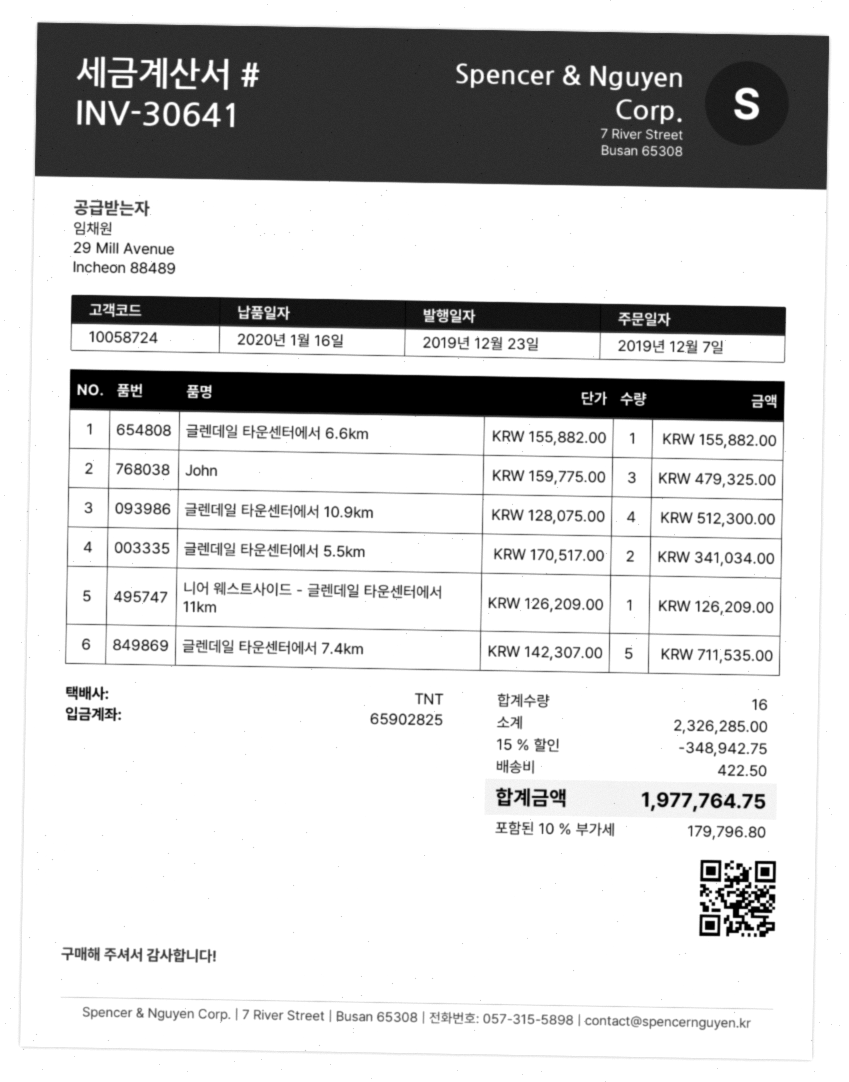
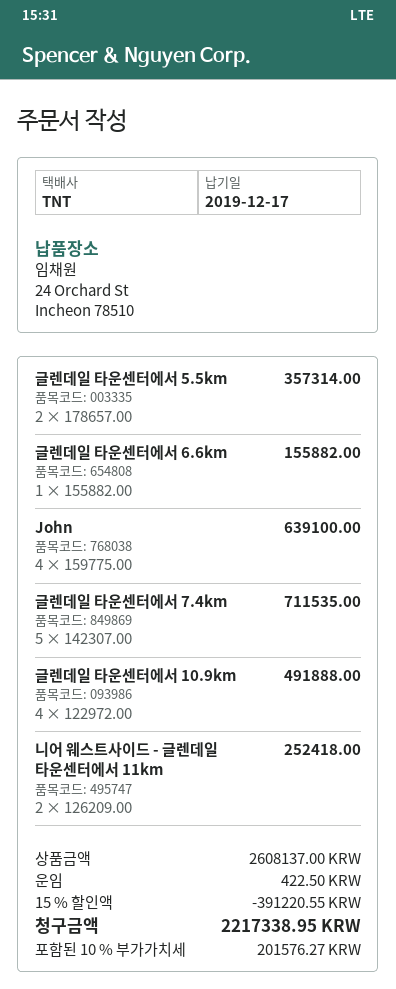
delivery date: 2020-01-16 -> 2019-12-17
John: 3 x 159775.00 = 479325.00 -> 4 x 159775.00 = 639100.00
글렌데일 타운센터에서 10.9km: 4 x 128075.00 = 512300.00 -> 4 x 122972.00 = 491888.00
글렌데일 타운센터에서 5.5km: 2 x 170517.00 = 341034.00 -> 2 x 178657.00 = 357314.00
니어 웨스트사이드 - 글렌데일 타운센터에서 11km: 1 x 126209.00 = 126209.00 -> 2 x 126209.00 = 252418.00
subtotal: 2326285.00 -> 2608137.00
discount: 15% = 348942.75 -> 15% = 391220.55
tax: 10% = 179796.80 -> 10% = 201576.27
total: 1977764.75 -> 2217338.95

